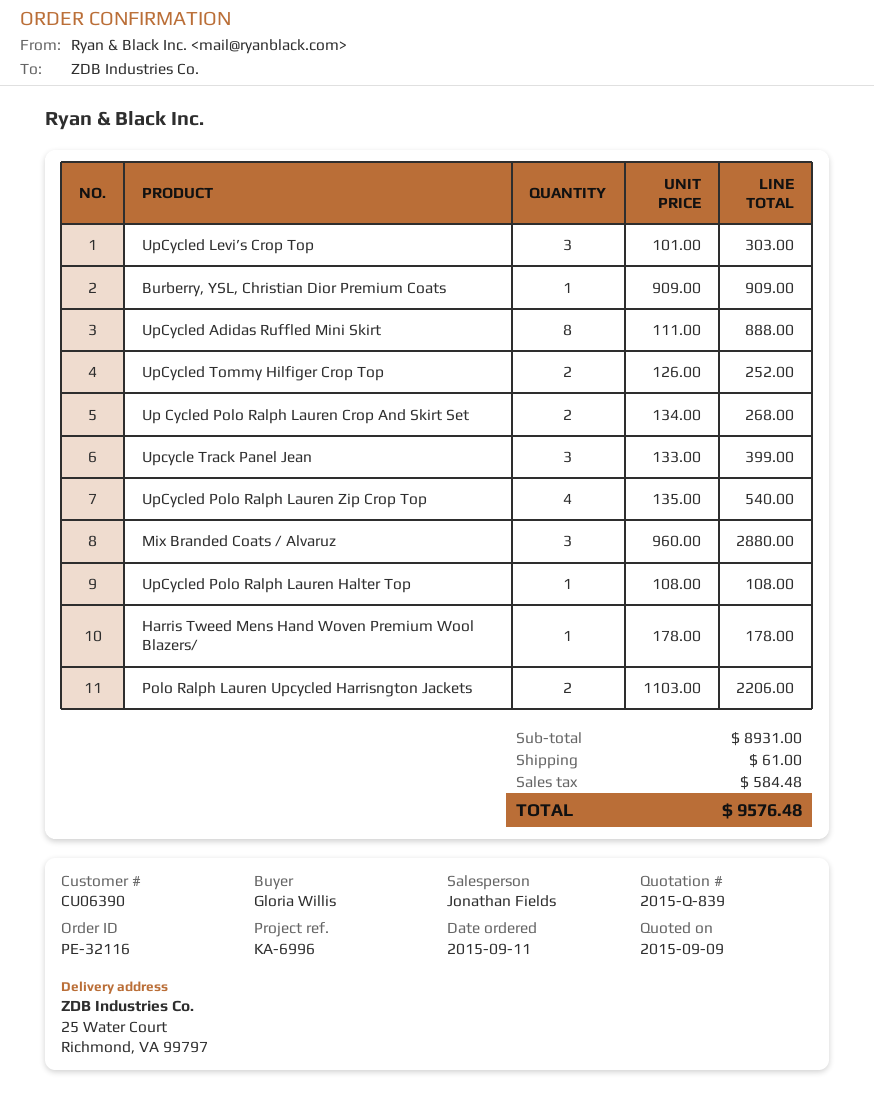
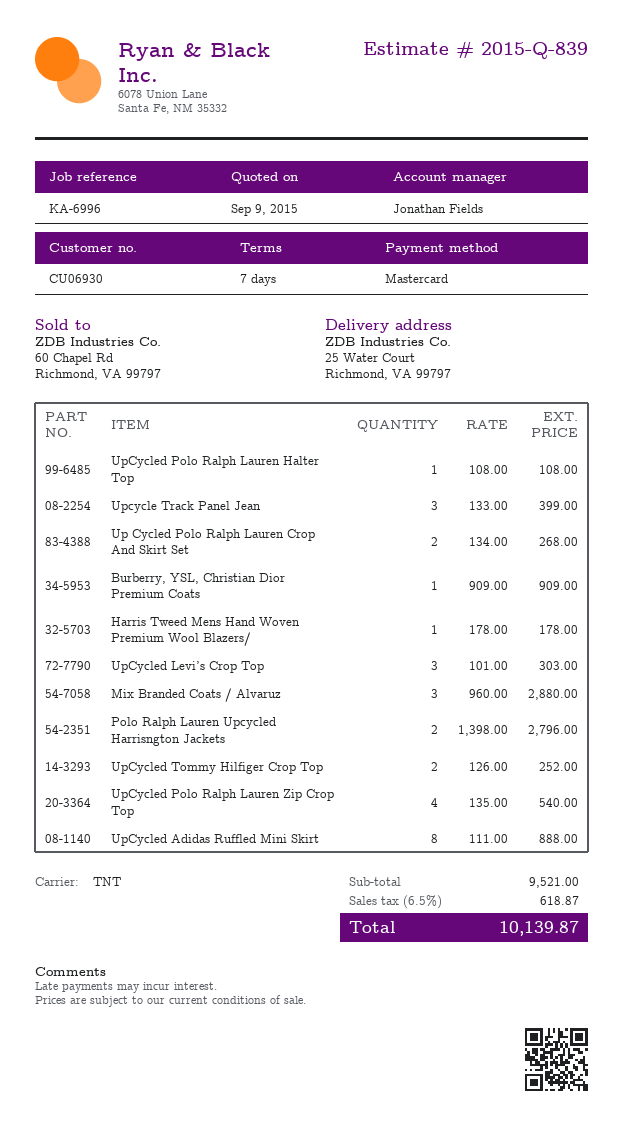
customer number: CU06390 -> CU06930
Polo Ralph Lauren Upcycled Harrisngton Jackets: 2 x 1103.00 = 2206.00 -> 2 x 1398.00 = 2796.00
subtotal: 8931.00 -> 9521.00
shipping: 61.00 -> none
tax: 584.48 -> 618.87
total: 9576.48 -> 10139.87

